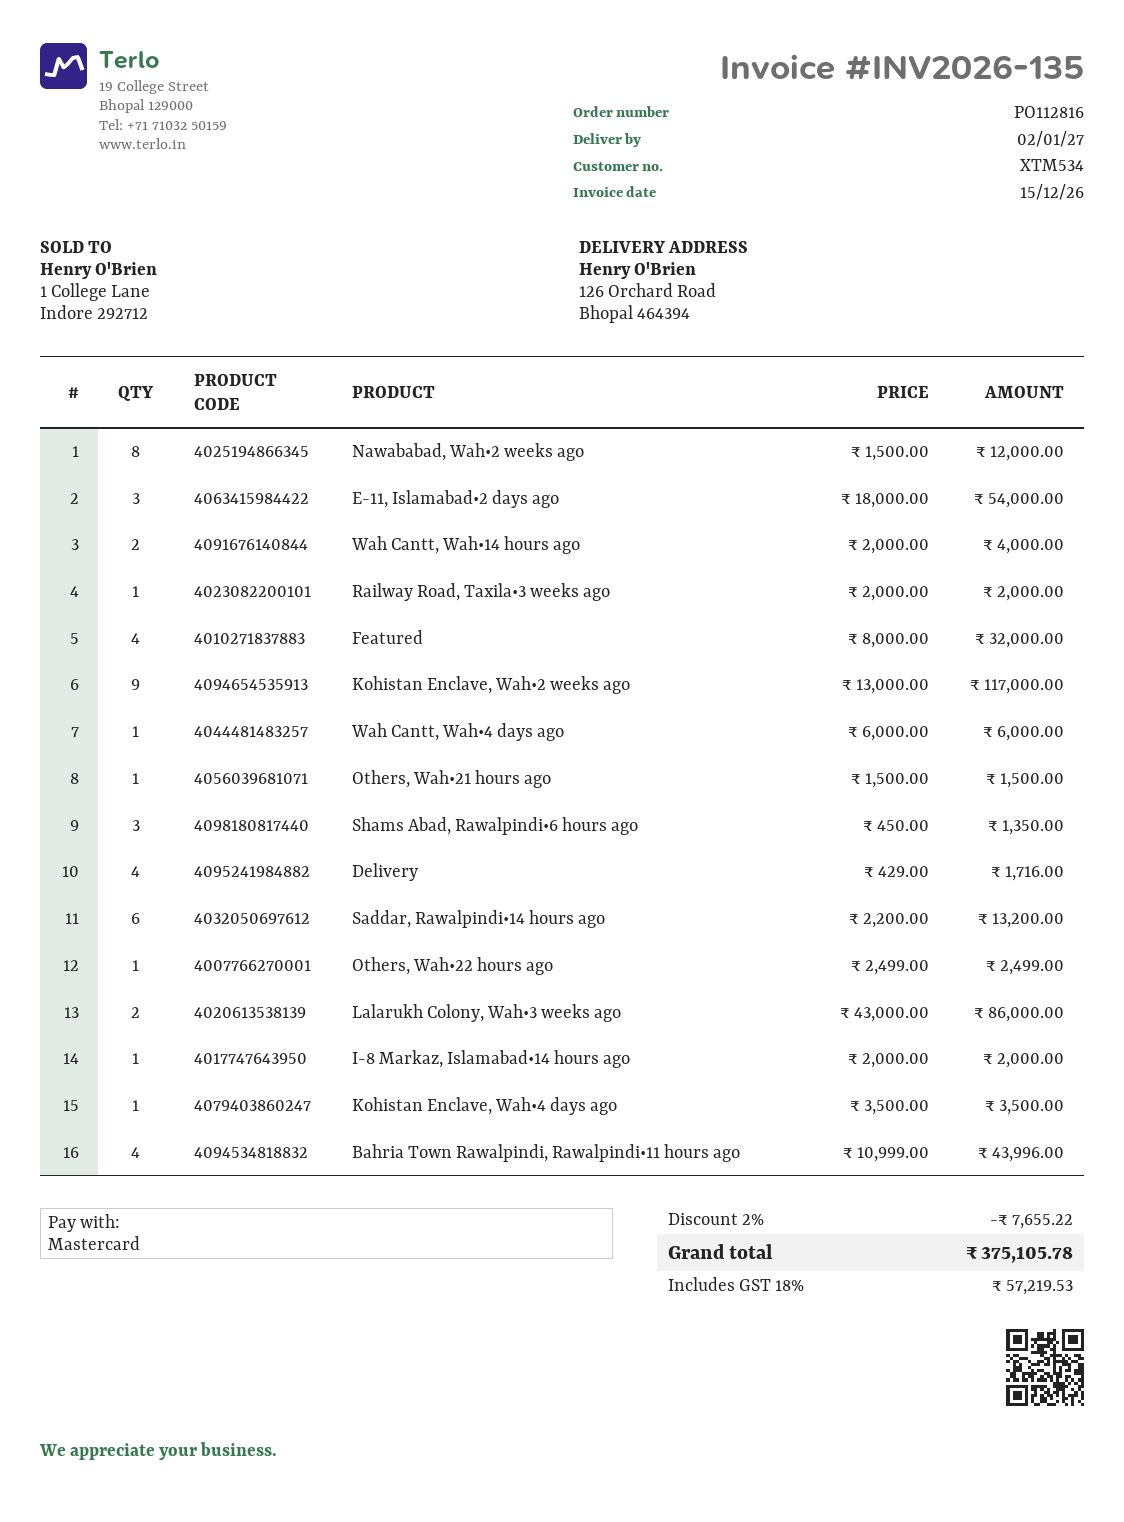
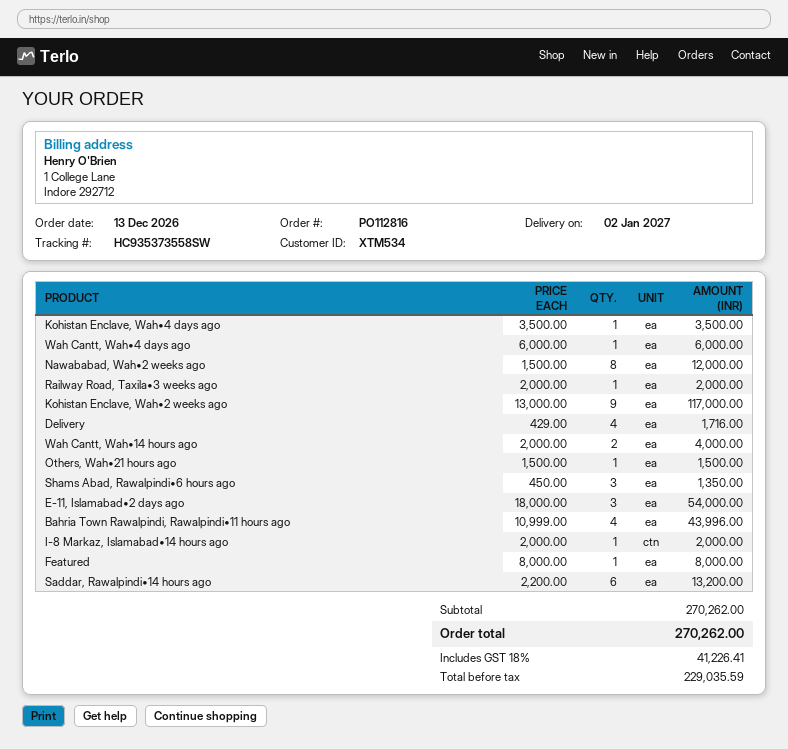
Featured: 4 x 8000.00 = 32000.00 -> 1 x 8000.00 = 8000.00
Others, Wah•22 hours ago: 1 x 2499.00 = 2499.00 -> none
Lalarukh Colony, Wah•3 weeks ago: 2 x 43000.00 = 86000.00 -> none
discount: 2% = 7655.22 -> none
tax: 18% = 57219.53 -> 18% = 41226.41
total: 375105.78 -> 270262.00

